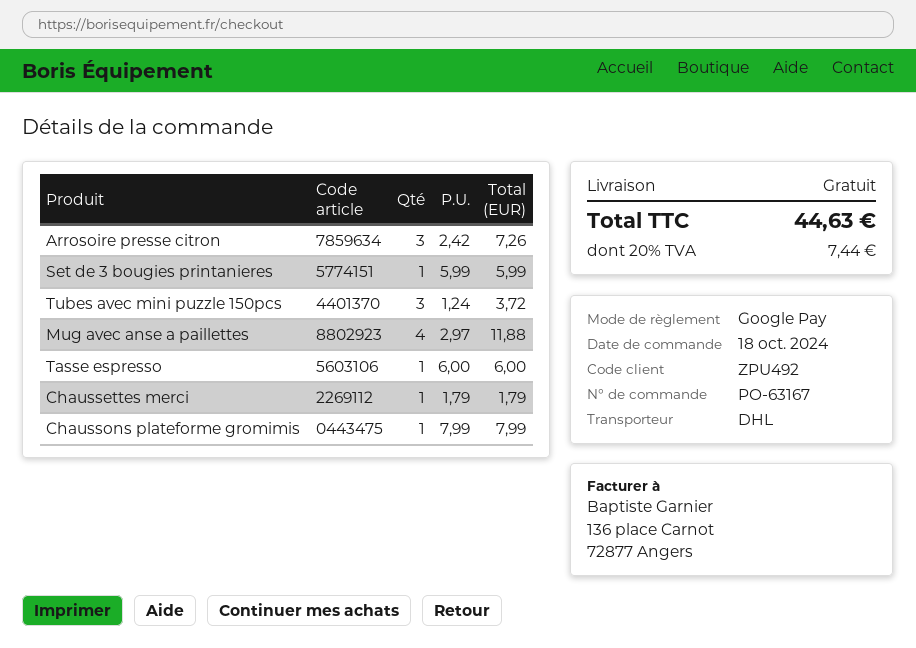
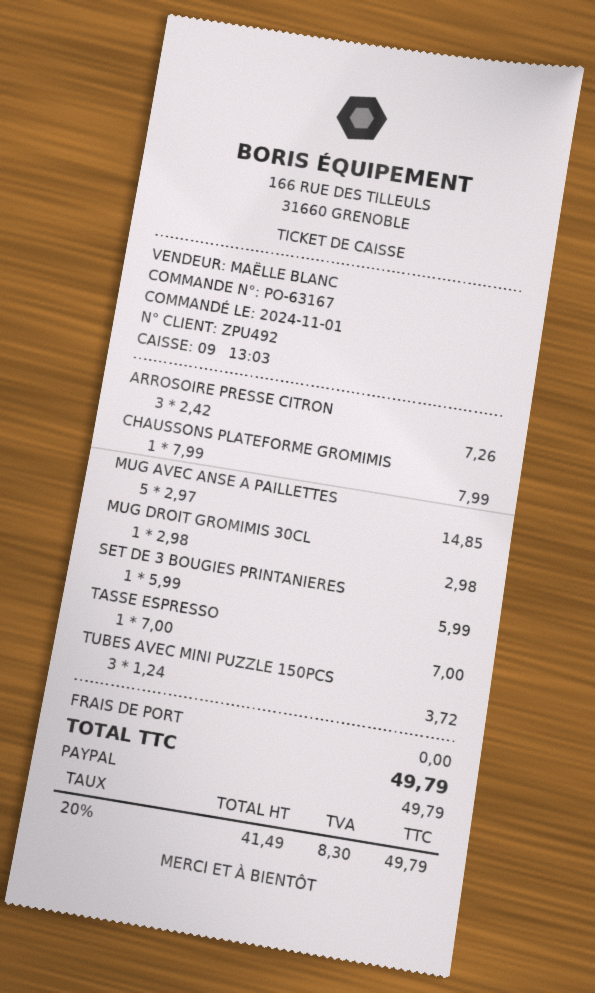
order date: 2024-10-18 -> 2024-11-01
payment method: Google Pay -> PayPal
Mug avec anse a paillettes: 4 x 2.97 = 11.88 -> 5 x 2.97 = 14.85
Tasse espresso: 1 x 6.00 = 6.00 -> 1 x 7.00 = 7.00
Chaussettes merci: 1 x 1.79 = 1.79 -> none
MUG DROIT GROMIMIS 30CL: none -> 1 x 2.98 = 2.98
tax: 20% = 7.44 -> 20% = 8.30
total: 44.63 -> 49.79

